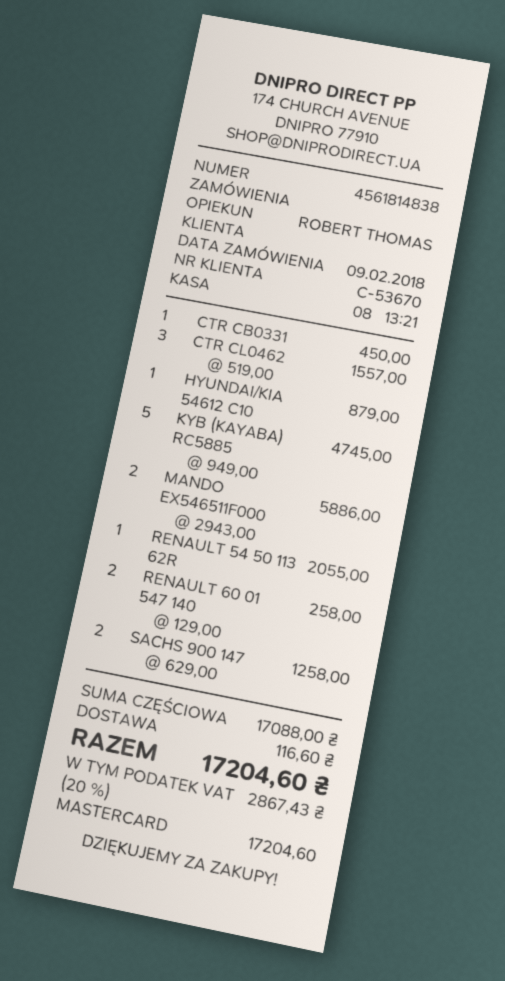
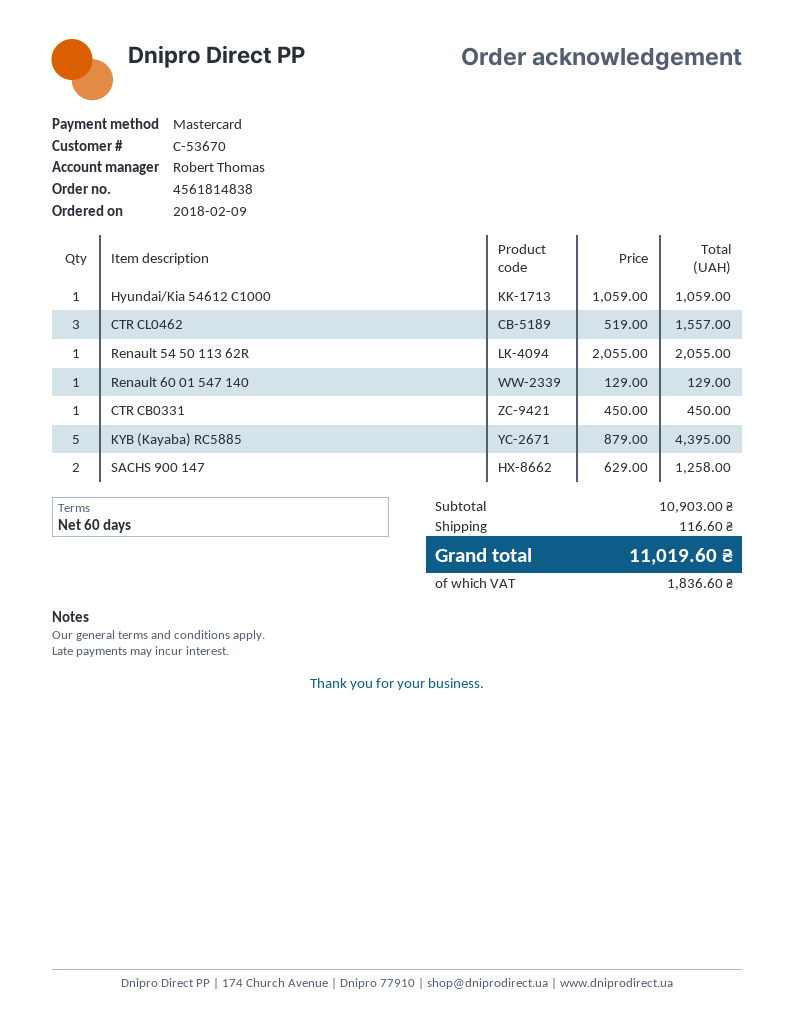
HYUNDAI/KIA 54612 C10: 1 x 879.00 = 879.00 -> 1 x 1059.00 = 1059.00
KYB (KAYABA) RC5885: 5 x 949.00 = 4745.00 -> 5 x 879.00 = 4395.00
MANDO EX546511F000: 2 x 2943.00 = 5886.00 -> none
RENAULT 60 01 547 140: 2 x 129.00 = 258.00 -> 1 x 129.00 = 129.00
subtotal: 17088.00 -> 10903.00
tax: 2867.43 -> 1836.60
total: 17204.60 -> 11019.60

